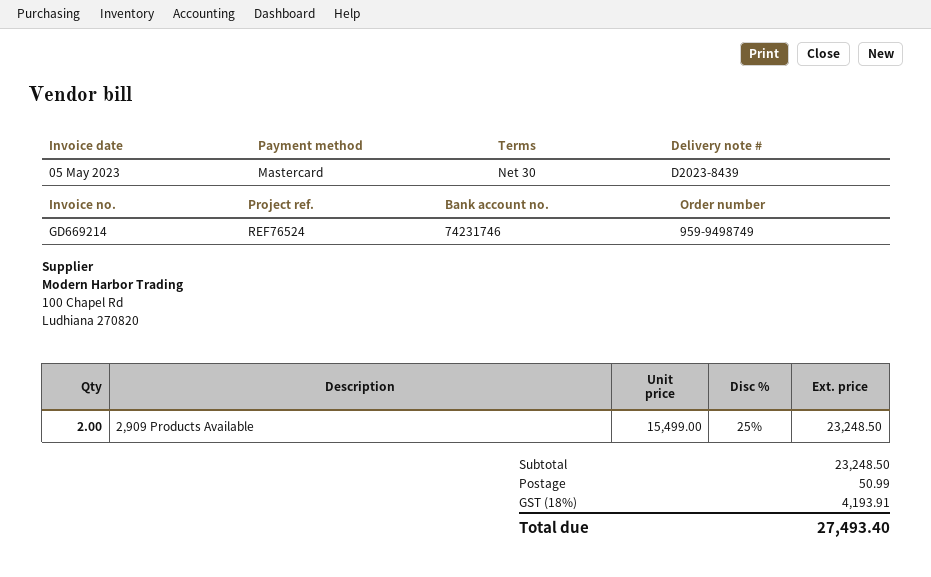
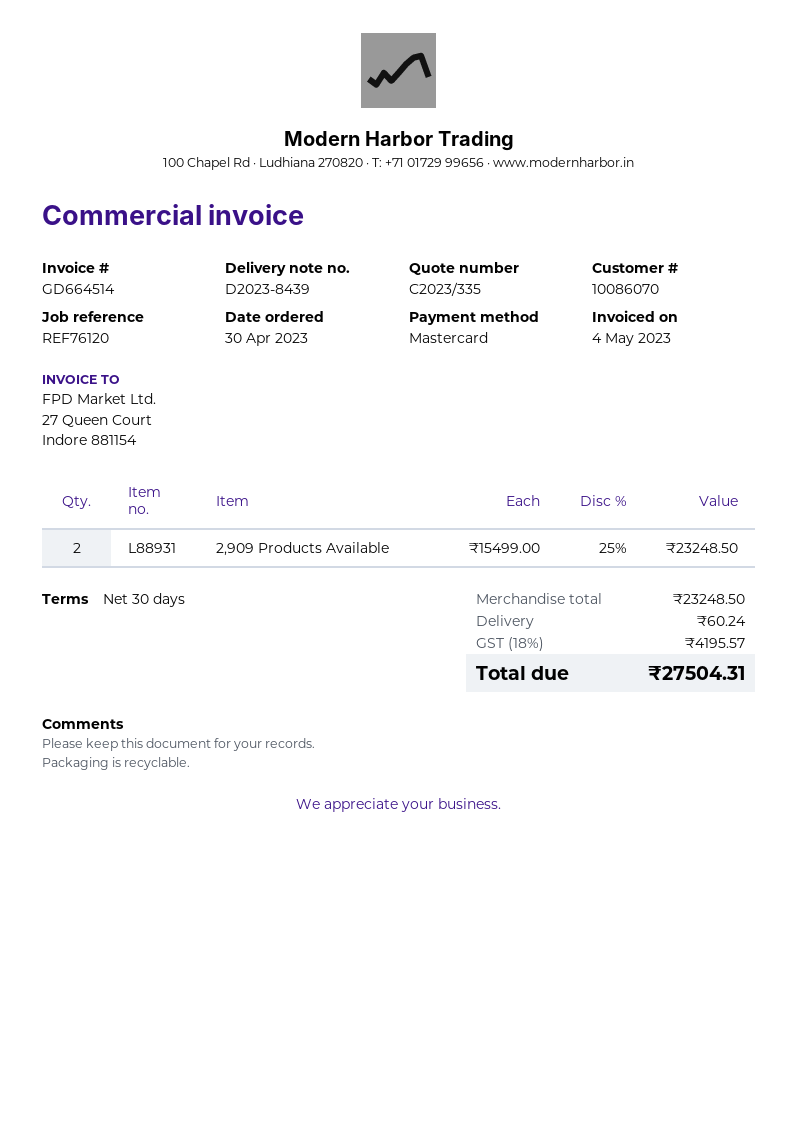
invoice number: GD669214 -> GD664514
invoice date: 2023-05-05 -> 2023-05-04
reference: REF76524 -> REF76120
shipping: 50.99 -> 60.24
tax: 18% = 4193.91 -> 18% = 4195.57
total: 27493.40 -> 27504.31

